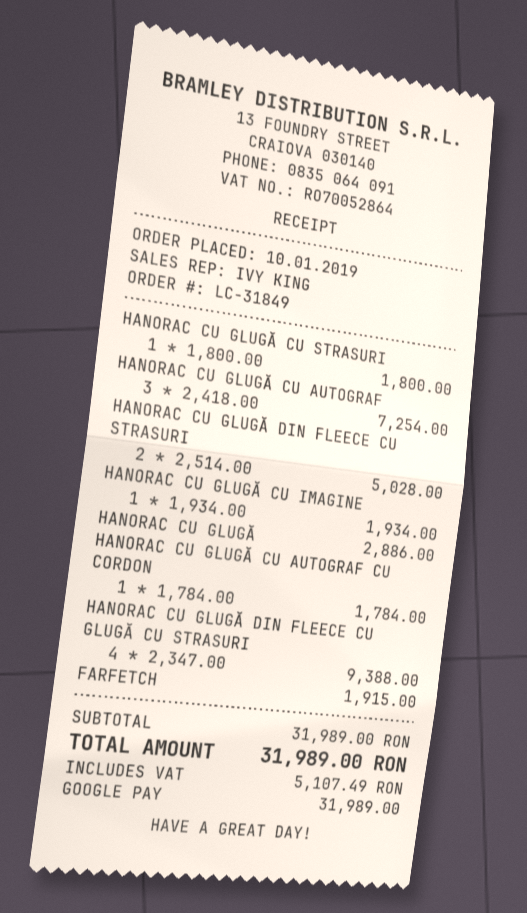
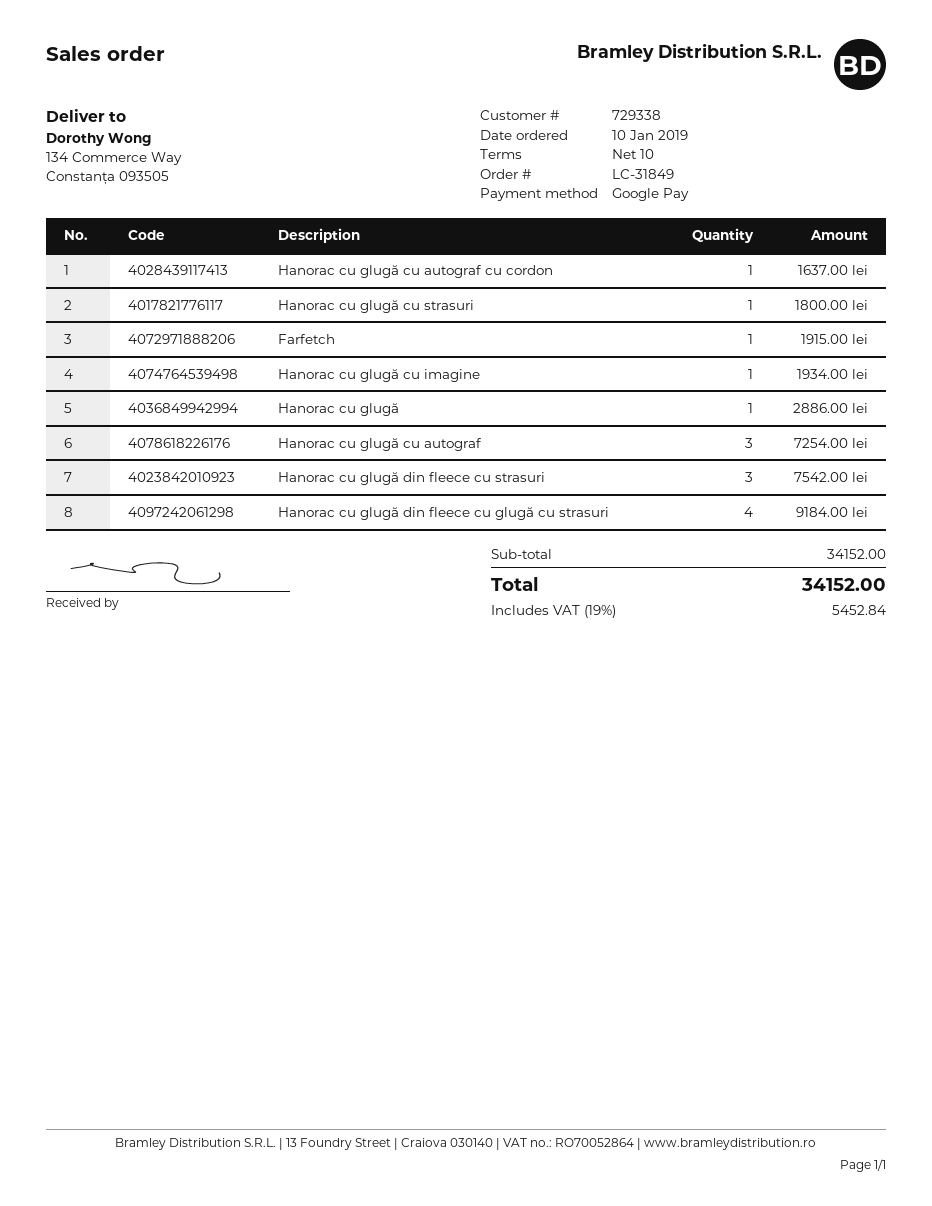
HANORAC CU GLUGĂ DIN FLEECE CU STRASURI: 2 for 5028.00 -> 3 for 7542.00
HANORAC CU GLUGĂ CU AUTOGRAF CU CORDON: 1 for 1784.00 -> 1 for 1637.00
HANORAC CU GLUGĂ DIN FLEECE CU GLUGĂ CU STRASURI: 4 for 9388.00 -> 4 for 9184.00
subtotal: 31989.00 -> 34152.00
tax: 5107.49 -> 5452.84
total: 31989.00 -> 34152.00

